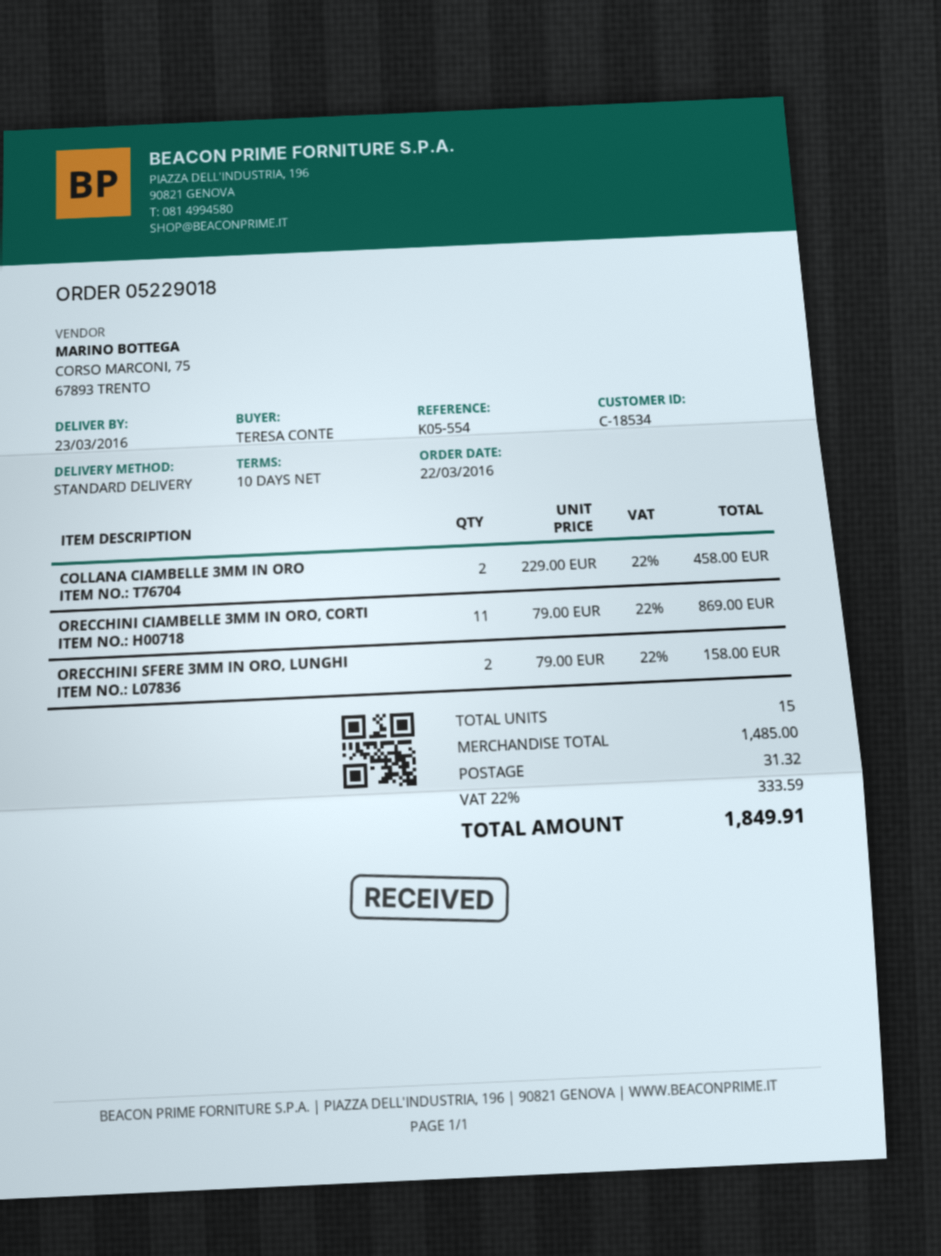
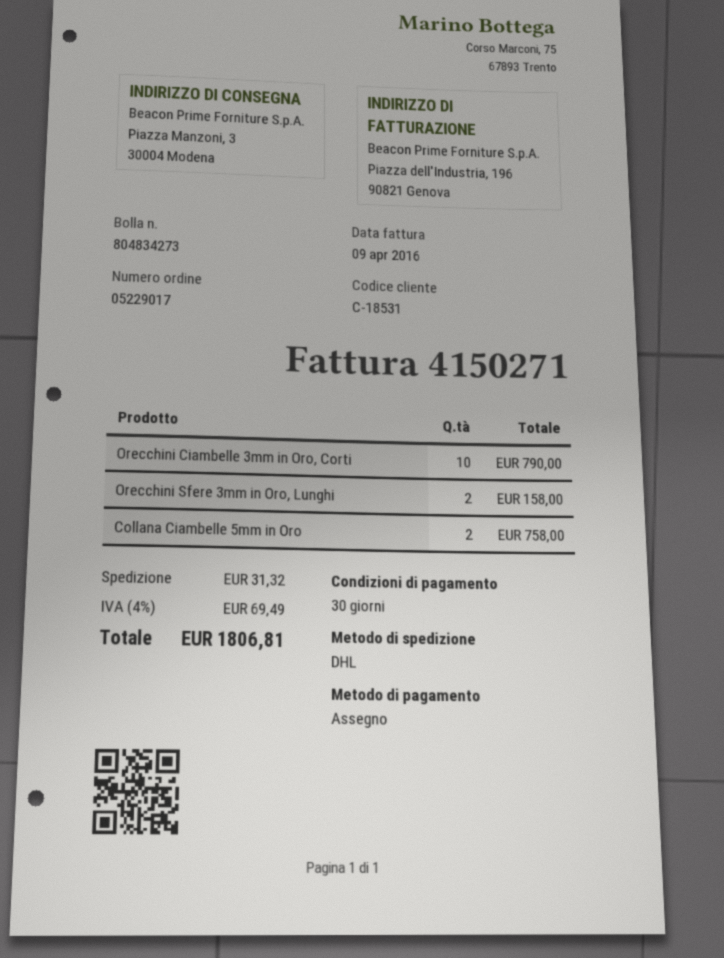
order number: 05229018 -> 05229017
payment terms: 10 days -> 30 days
customer number: C-18534 -> C-18531
shipping method: standard -> DHL
COLLANA CIAMBELLE 3MM IN ORO: 2 for 458.00 -> none
ORECCHINI CIAMBELLE 3MM IN ORO, CORTI: 11 for 869.00 -> 10 for 790.00
Collana Ciambelle 5mm in Oro: none -> 2 for 758.00
tax: 22% = 333.59 -> 4% = 69.49
total: 1849.91 -> 1806.81

